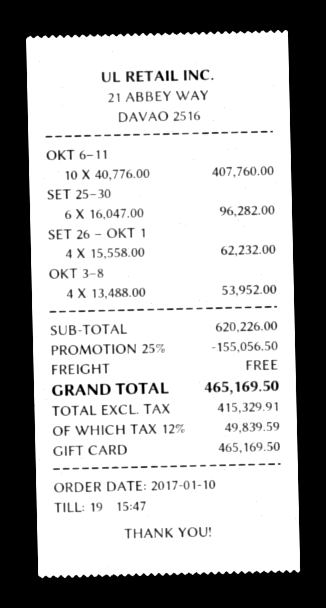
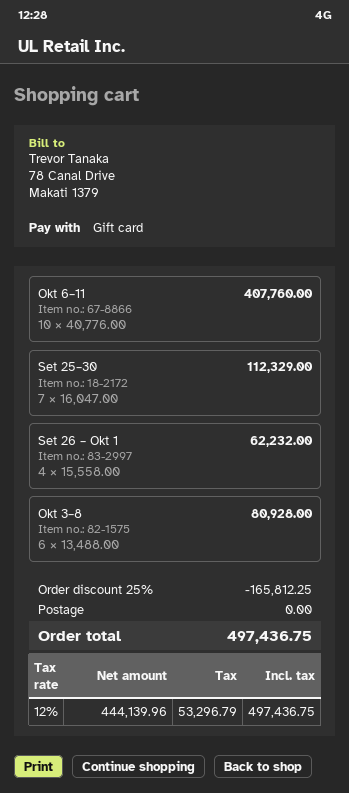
SET 25–30: 6 x 16047.00 = 96282.00 -> 7 x 16047.00 = 112329.00
OKT 3–8: 4 x 13488.00 = 53952.00 -> 6 x 13488.00 = 80928.00
discount: 25% = 155056.50 -> 25% = 165812.25
net: 415329.91 -> 444139.96
tax: 12% = 49839.59 -> 12% = 53296.79
total: 465169.50 -> 497436.75

